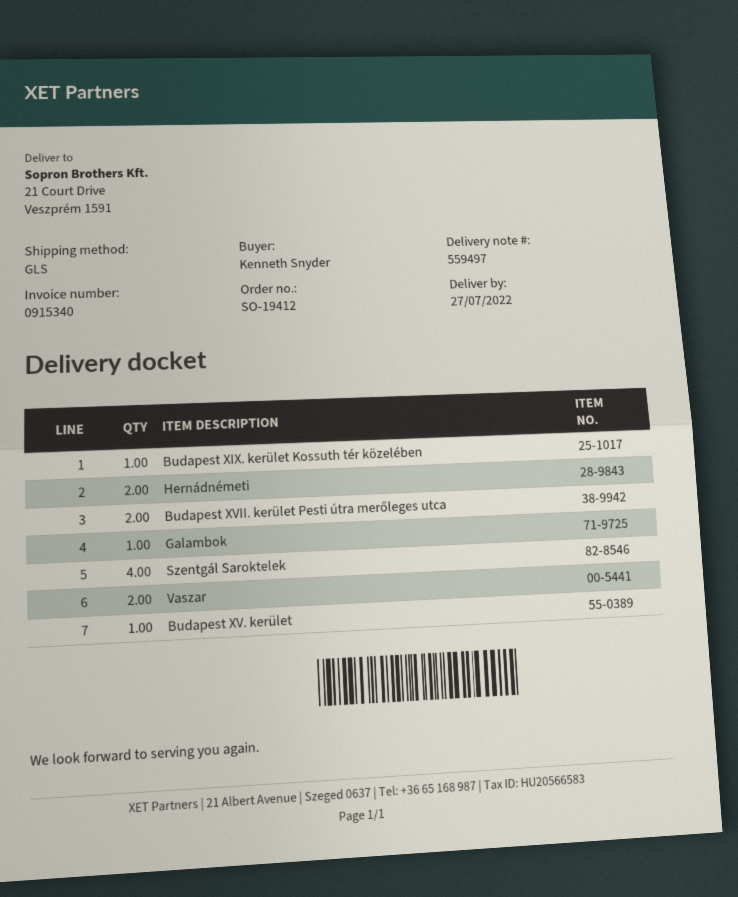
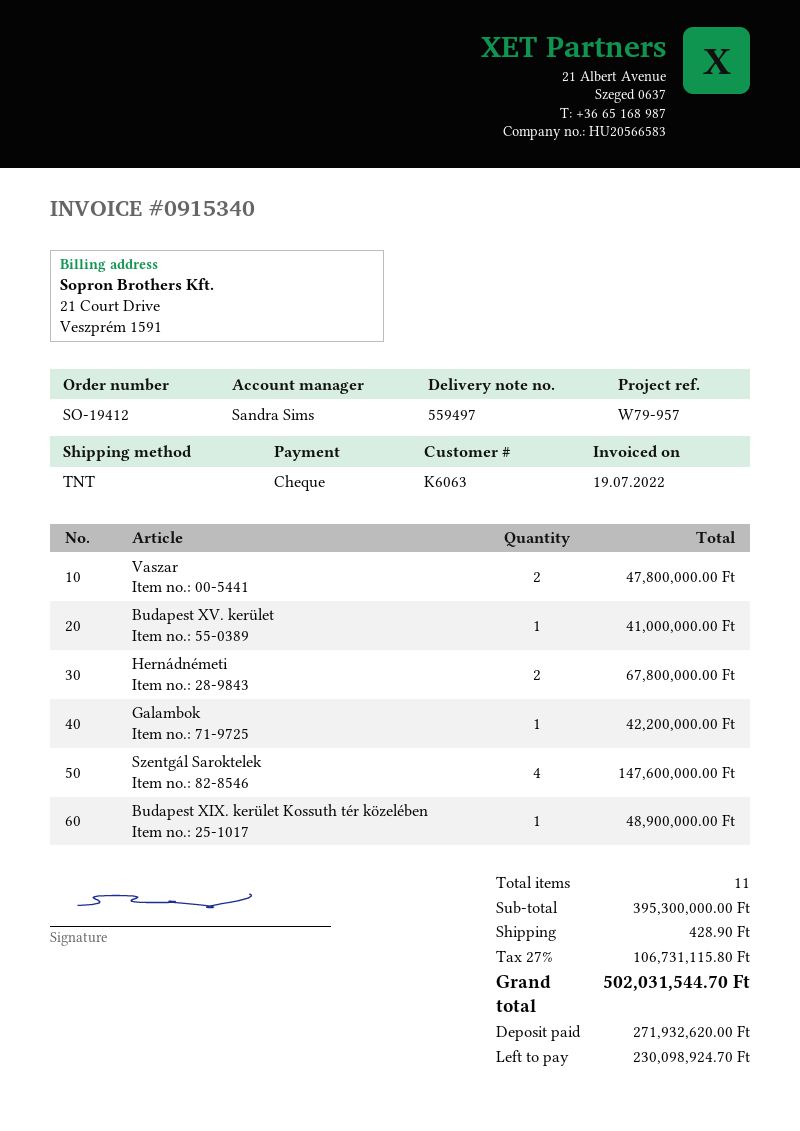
shipping method: GLS -> TNT
Budapest XVII. kerület Pesti útra merőleges utca: 2 -> none

